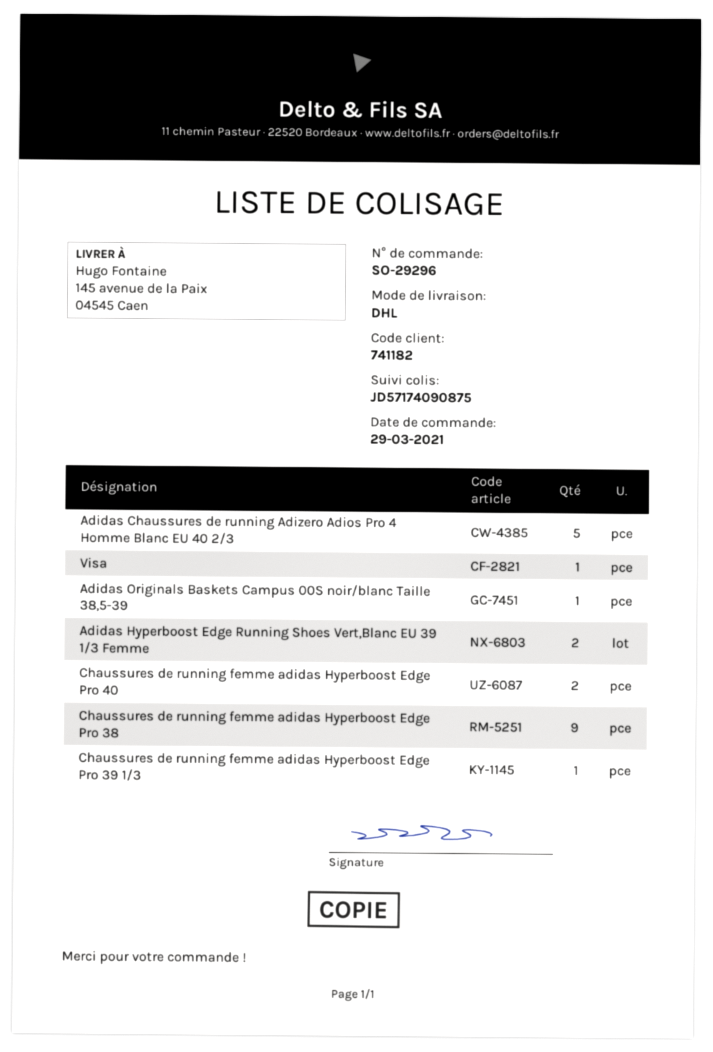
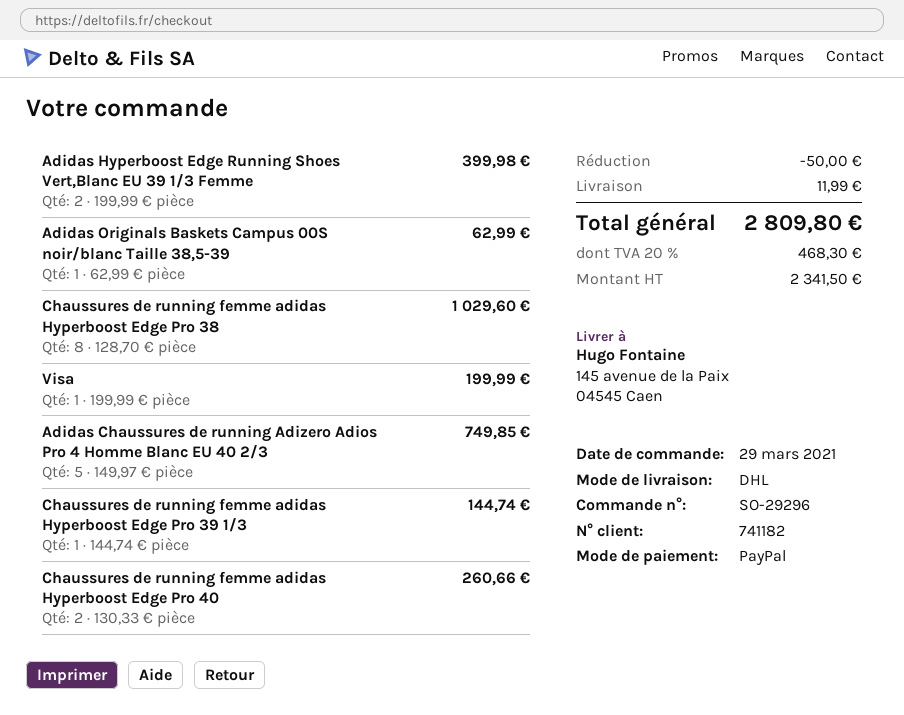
Chaussures de running femme adidas Hyperboost Edge Pro 38: 9 -> 8

